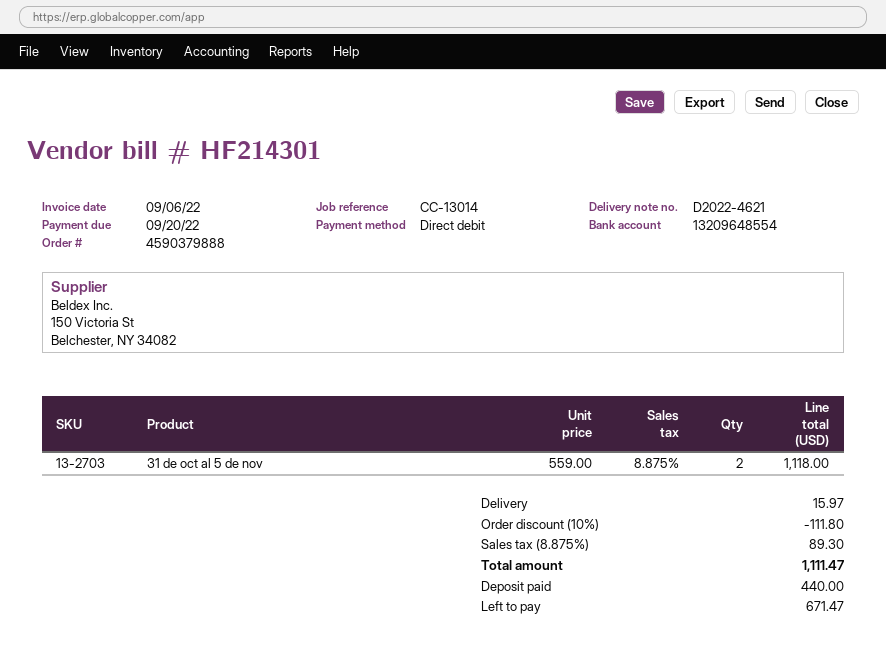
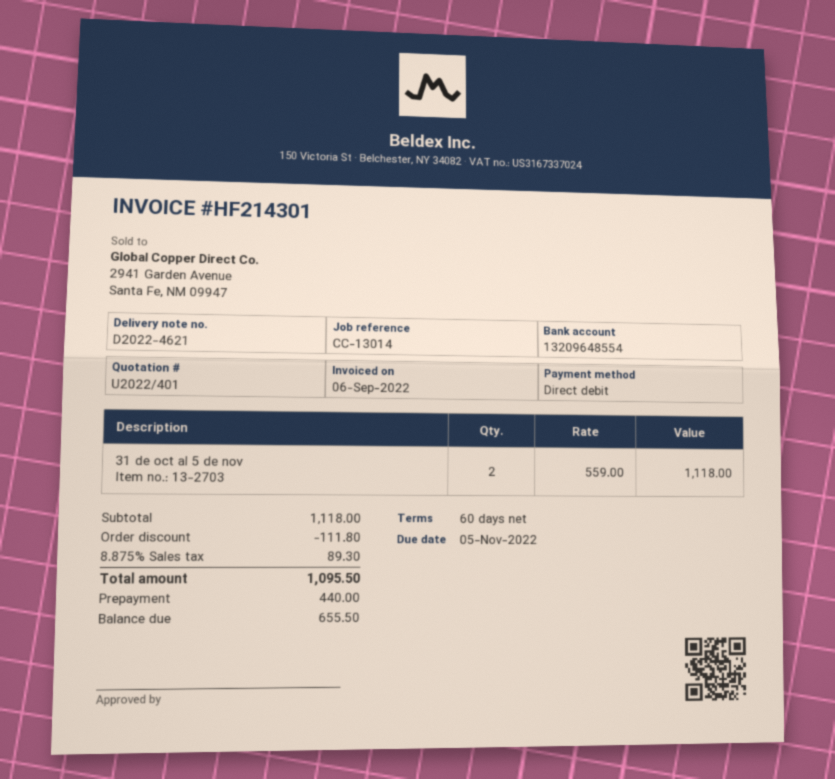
due date: 2022-09-20 -> 2022-11-05
shipping: 15.97 -> none
total: 1111.47 -> 1095.50
balance: 671.47 -> 655.50

